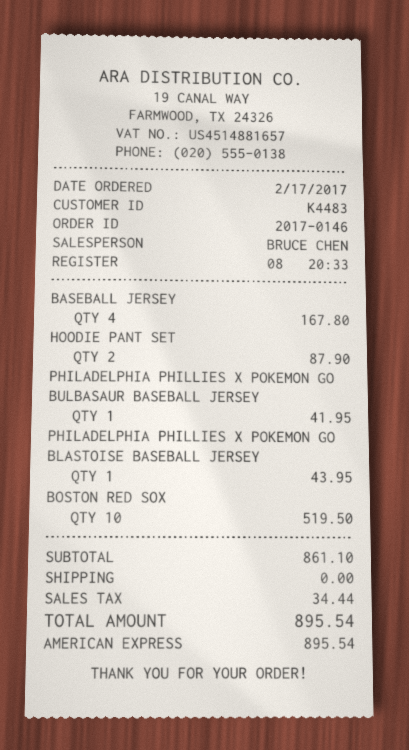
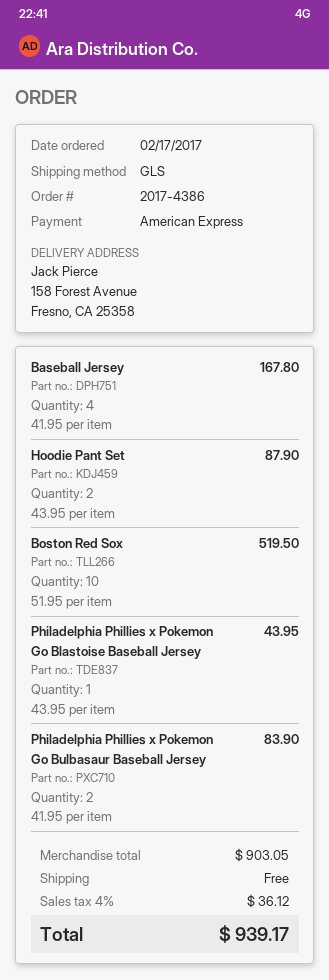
order number: 2017-0146 -> 2017-4386
PHILADELPHIA PHILLIES X POKEMON GO BULBASAUR BASEBALL JERSEY: 1 for 41.95 -> 2 for 83.90
subtotal: 861.10 -> 903.05
tax: 34.44 -> 36.12
total: 895.54 -> 939.17

